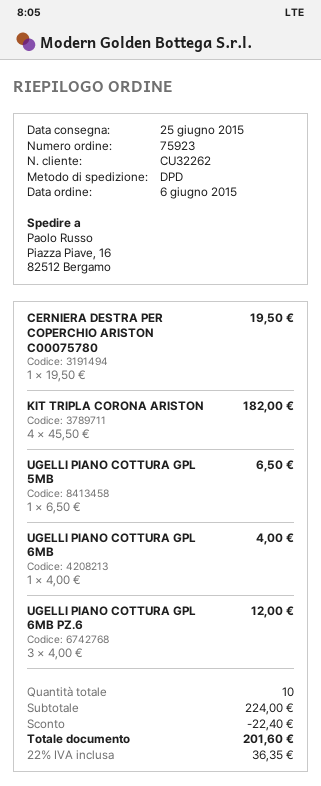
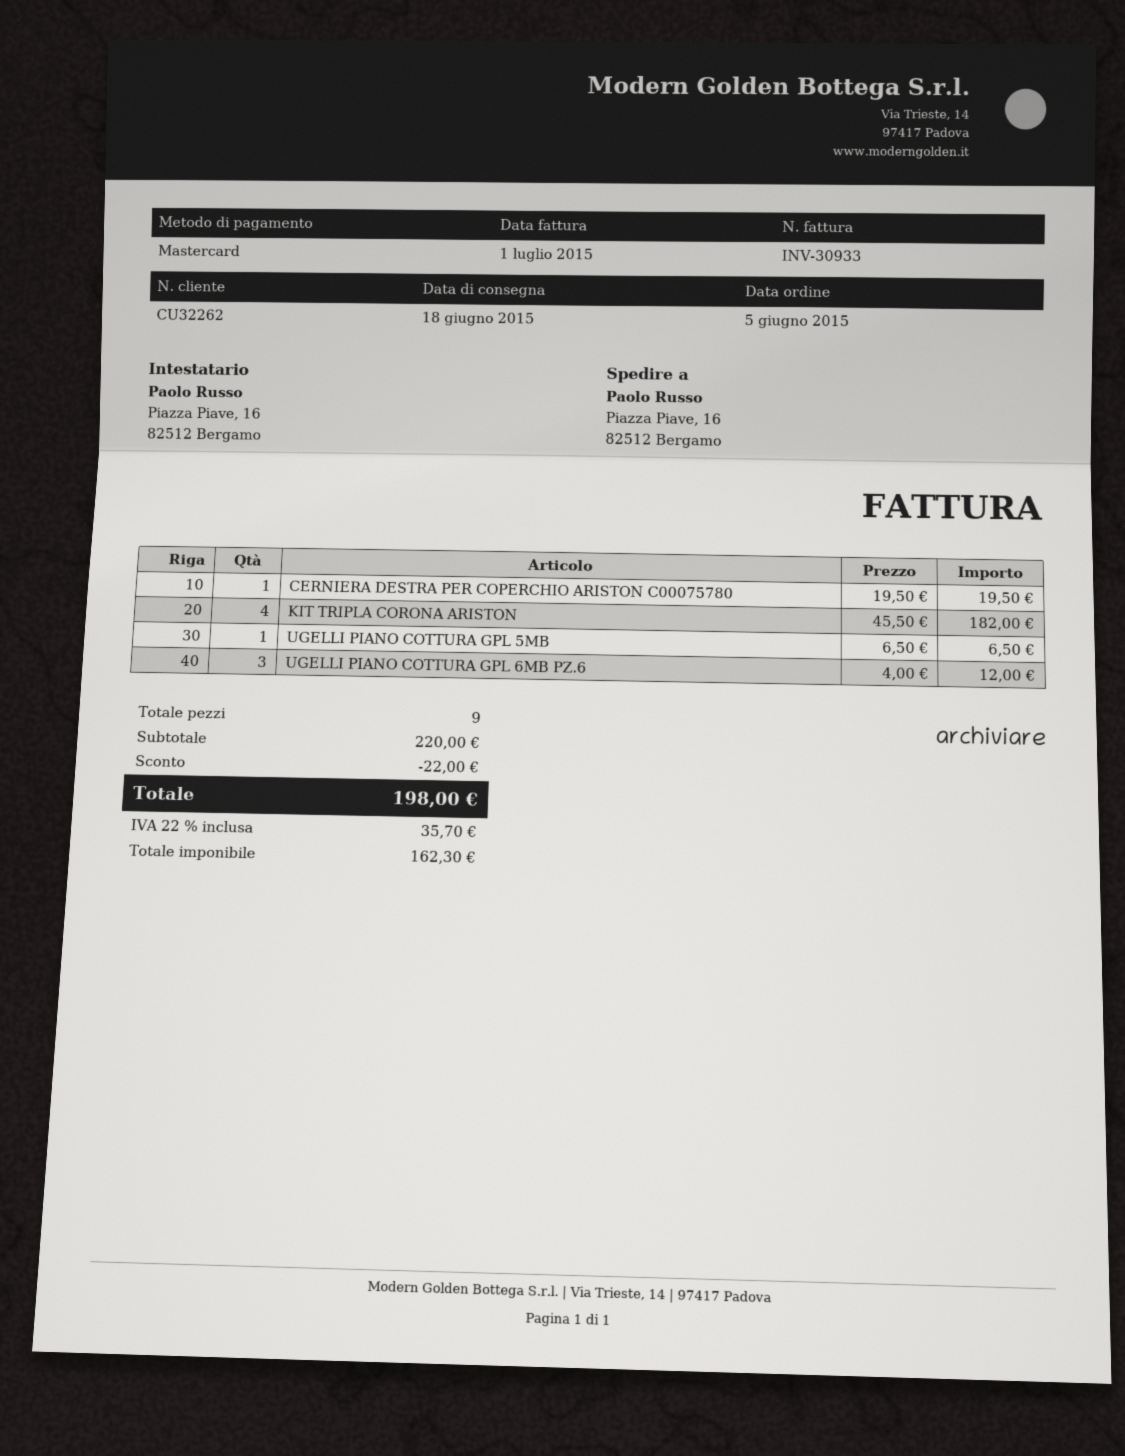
order date: 2015-06-06 -> 2015-06-05
delivery date: 2015-06-25 -> 2015-06-18
UGELLI PIANO COTTURA GPL 6MB: 1 x 4.00 = 4.00 -> none
total quantity: 10 -> 9
subtotal: 224.00 -> 220.00
discount: 22.40 -> 22.00
tax: 22% = 36.35 -> 22% = 35.70
total: 201.60 -> 198.00

